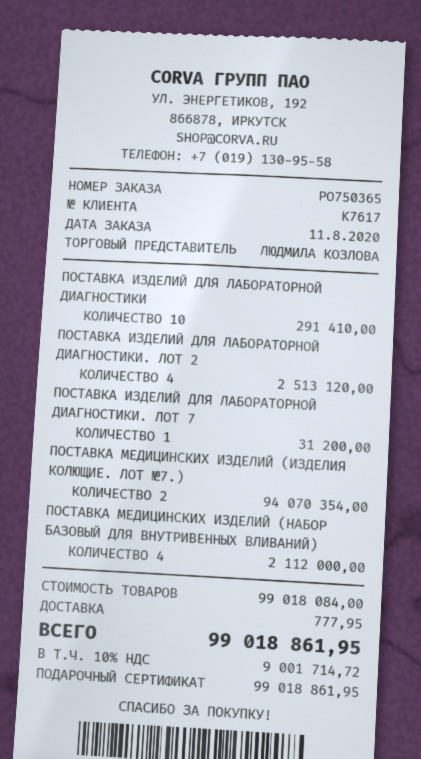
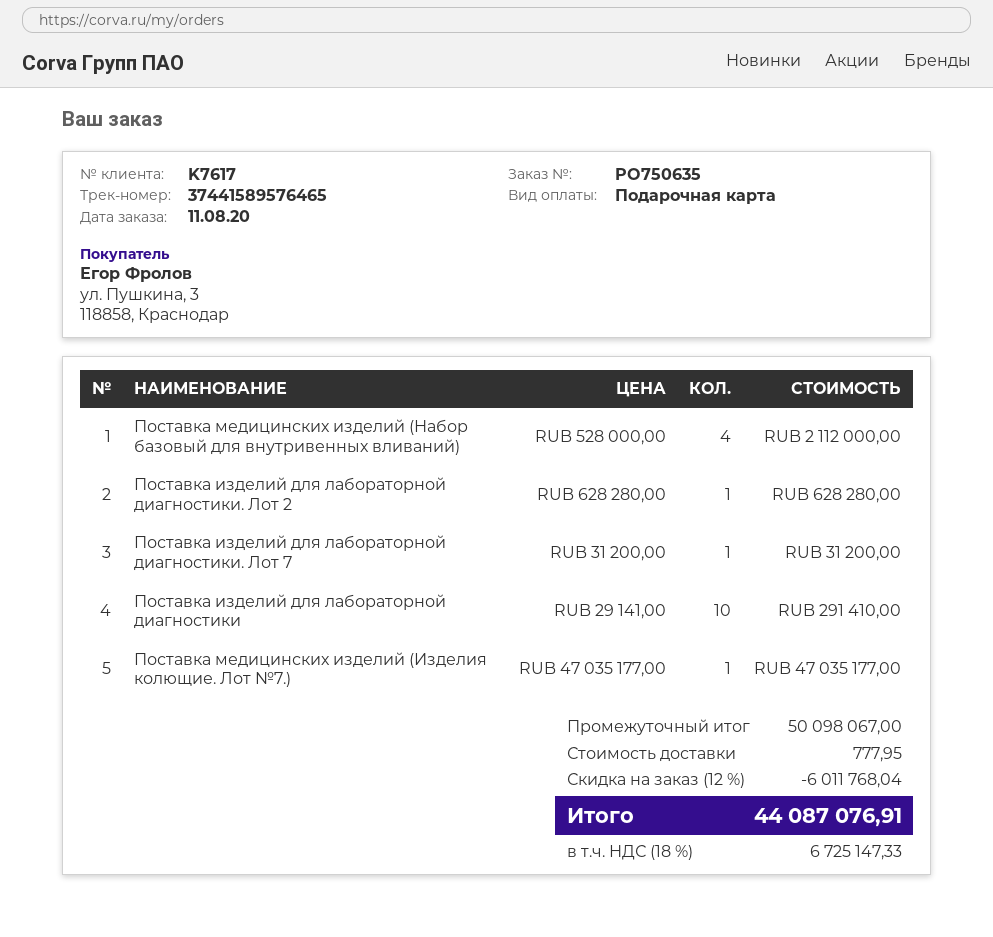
order number: PO750365 -> PO750635
ПОСТАВКА ИЗДЕЛИЙ ДЛЯ ЛАБОРАТОРНОЙ ДИАГНОСТИКИ. ЛОТ 2: 4 for 2513120.00 -> 1 for 628280.00
ПОСТАВКА МЕДИЦИНСКИХ ИЗДЕЛИЙ (ИЗДЕЛИЯ КОЛЮЩИЕ. ЛОТ №7.): 2 for 94070354.00 -> 1 for 47035177.00
subtotal: 99018084.00 -> 50098067.00
discount: none -> 12% = 6011768.04
tax: 10% = 9001714.72 -> 18% = 6725147.33
total: 99018861.95 -> 44087076.91

